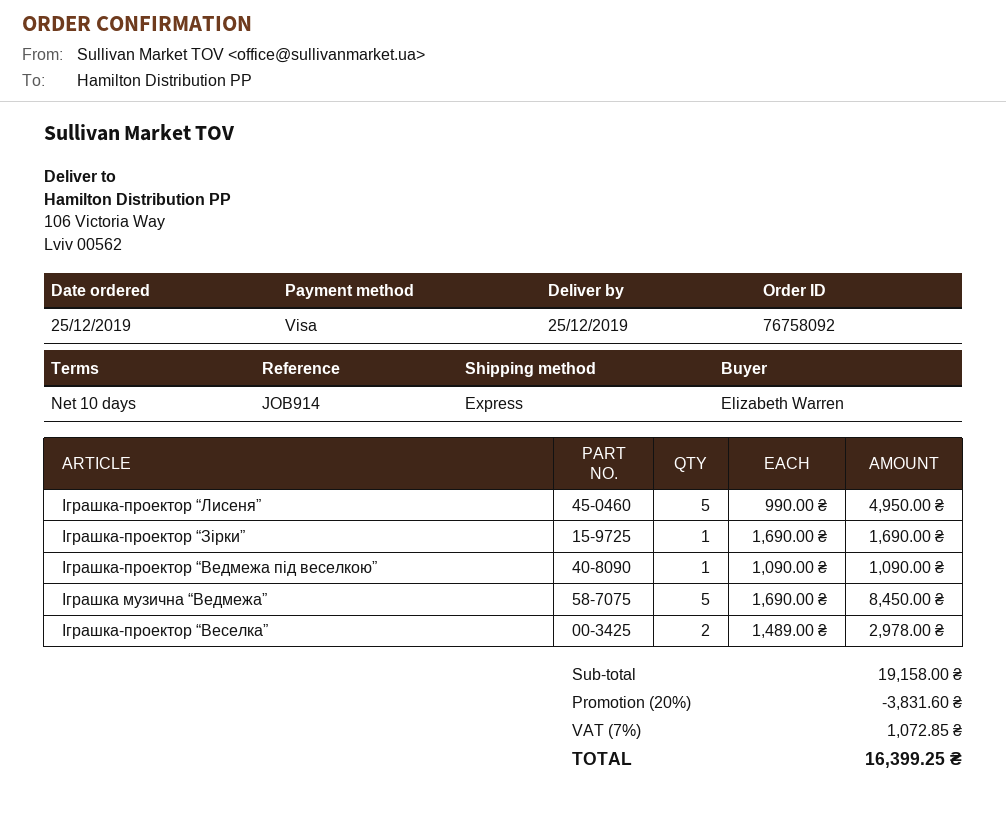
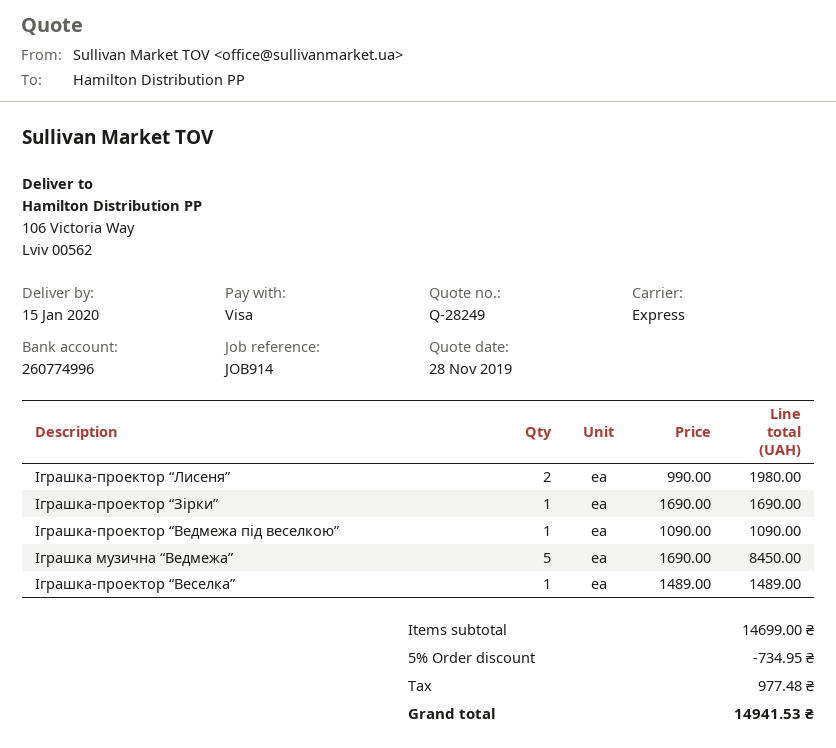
delivery date: 2019-12-25 -> 2020-01-15
Іграшка-проектор “Лисеня”: 5 x 990.00 = 4950.00 -> 2 x 990.00 = 1980.00
Іграшка-проектор “Веселка”: 2 x 1489.00 = 2978.00 -> 1 x 1489.00 = 1489.00
subtotal: 19158.00 -> 14699.00
discount: 20% = 3831.60 -> 5% = 734.95
tax: 1072.85 -> 977.48
total: 16399.25 -> 14941.53

